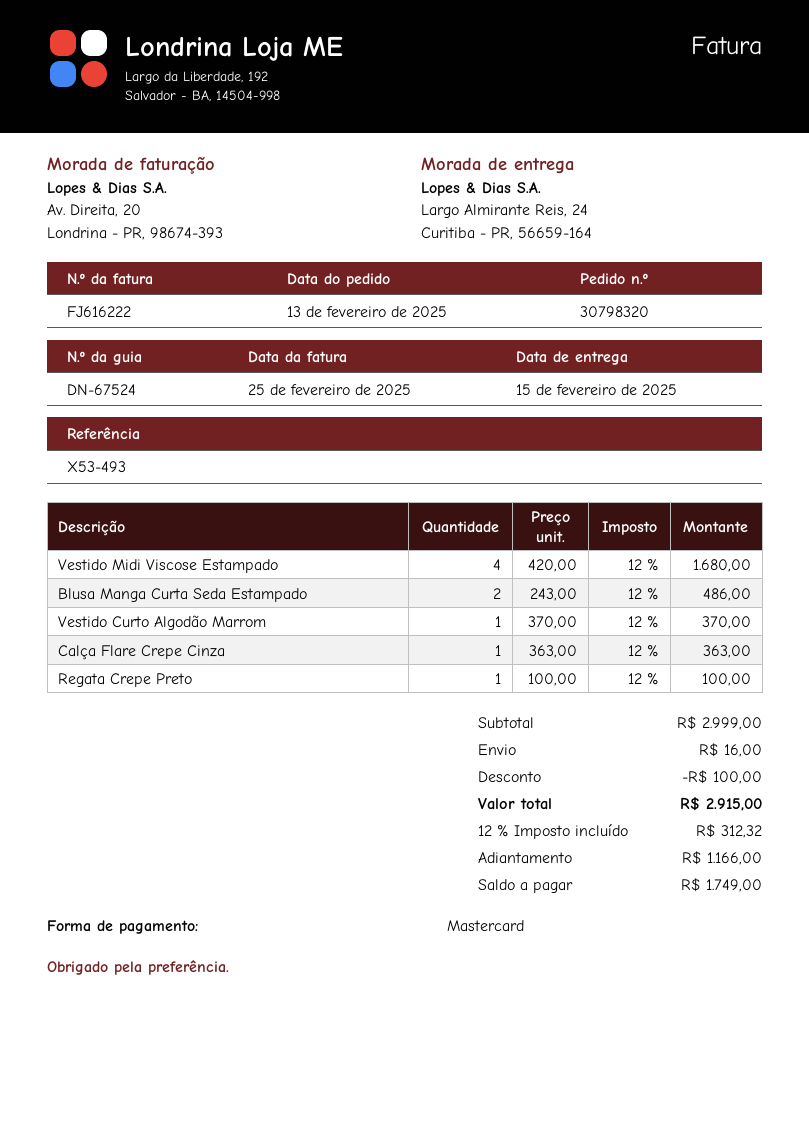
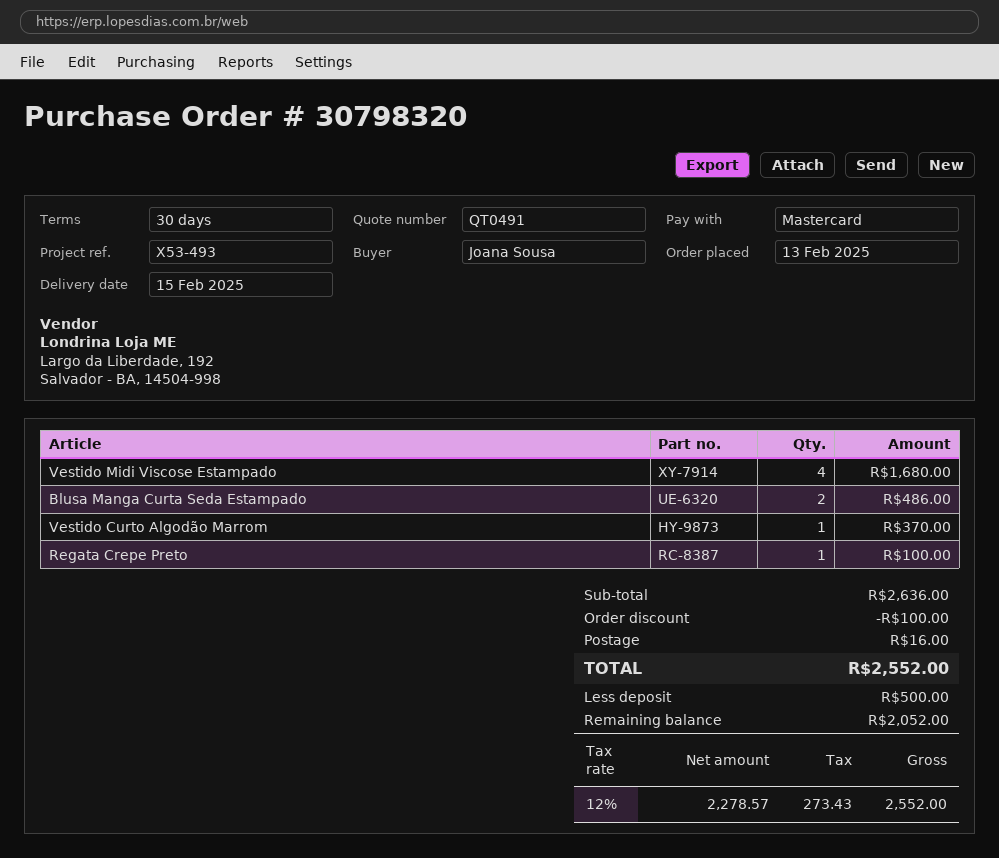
Calça Flare Crepe Cinza: 1 for 363.00 -> none
subtotal: 2999.00 -> 2636.00
tax: 12% = 312.32 -> 12% = 273.43
total: 2915.00 -> 2552.00
deposit: 1166.00 -> 500.00
balance: 1749.00 -> 2052.00

